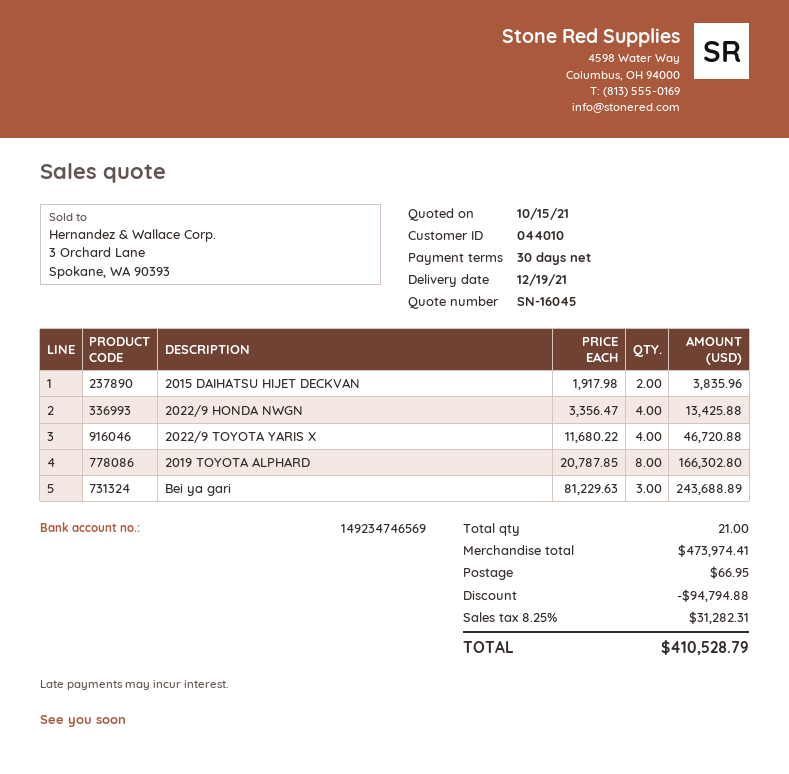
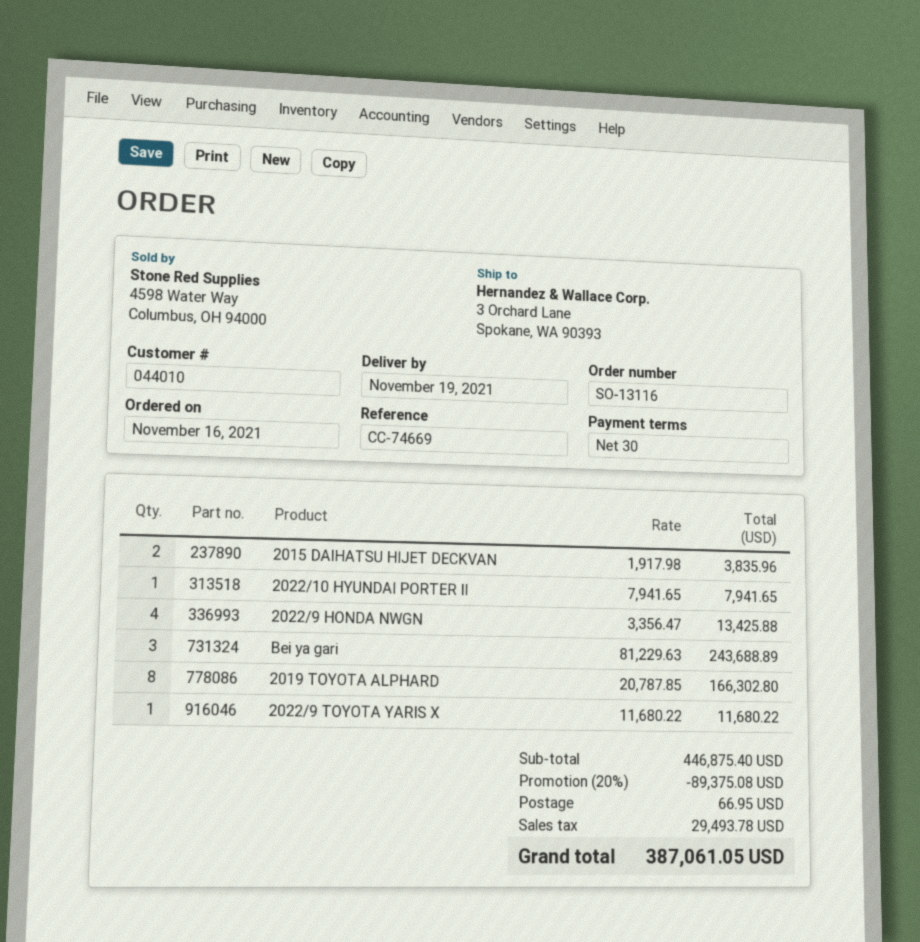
delivery date: 2021-12-19 -> 2021-11-19
2022/9 TOYOTA YARIS X: 4 x 11680.22 = 46720.88 -> 1 x 11680.22 = 11680.22
2022/10 HYUNDAI PORTER II: none -> 1 x 7941.65 = 7941.65
subtotal: 473974.41 -> 446875.40
discount: 94794.88 -> 89375.08
tax: 31282.31 -> 29493.78
total: 410528.79 -> 387061.05

